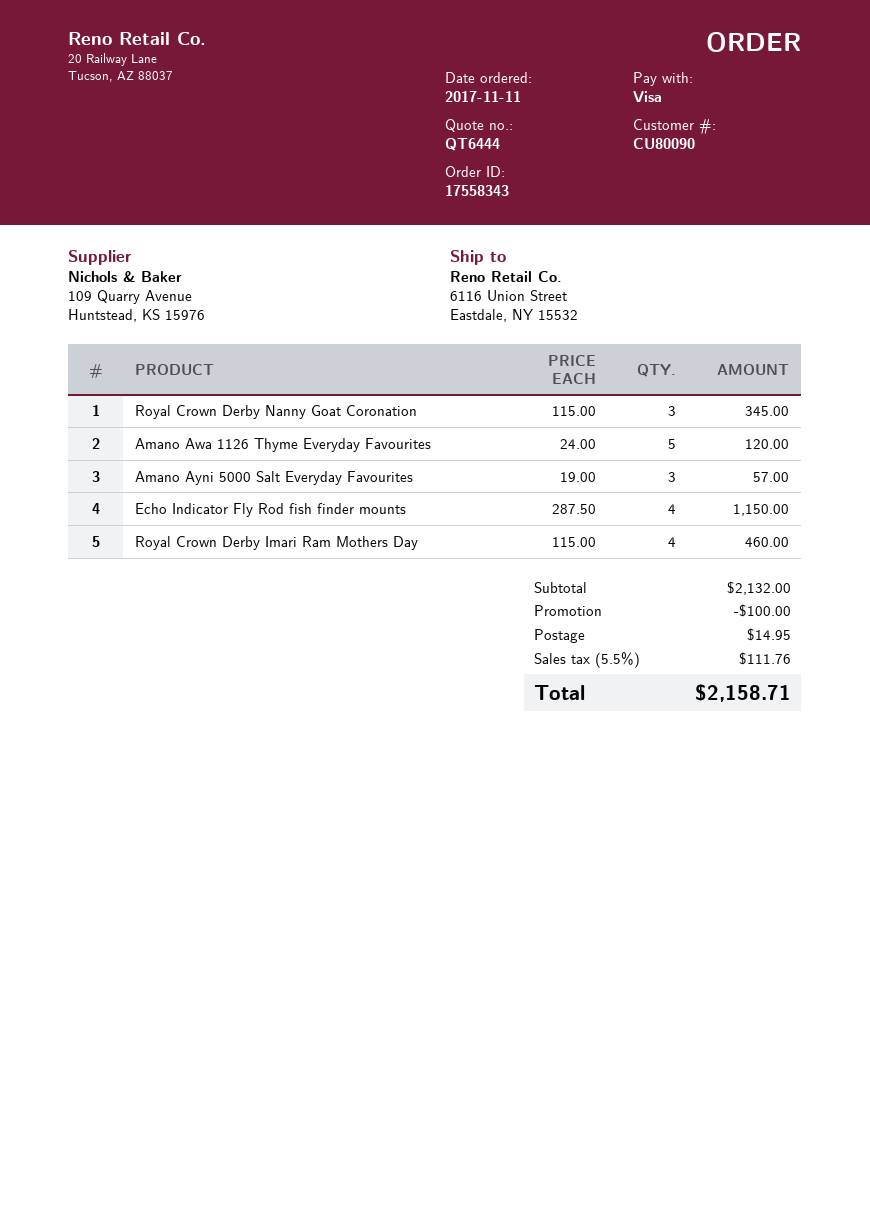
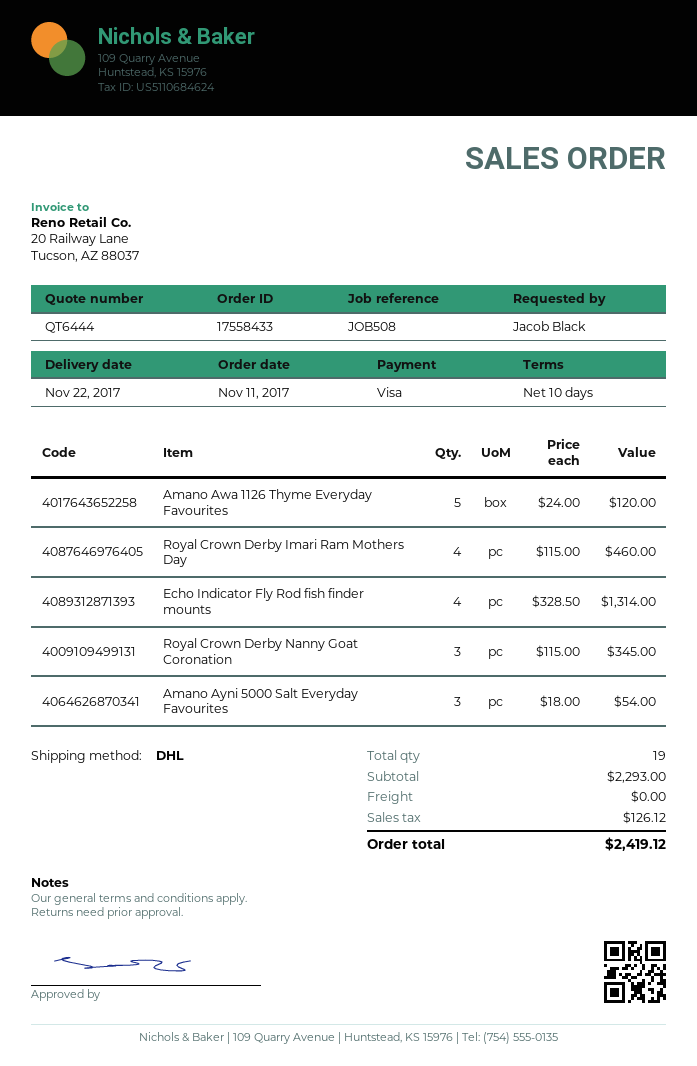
order number: 17558343 -> 17558433
Amano Ayni 5000 Salt Everyday Favourites: 3 x 19.00 = 57.00 -> 3 x 18.00 = 54.00
Echo Indicator Fly Rod fish finder mounts: 4 x 287.50 = 1150.00 -> 4 x 328.50 = 1314.00
subtotal: 2132.00 -> 2293.00
discount: 100.00 -> none
shipping: 14.95 -> 0.00
tax: 111.76 -> 126.12
total: 2158.71 -> 2419.12

